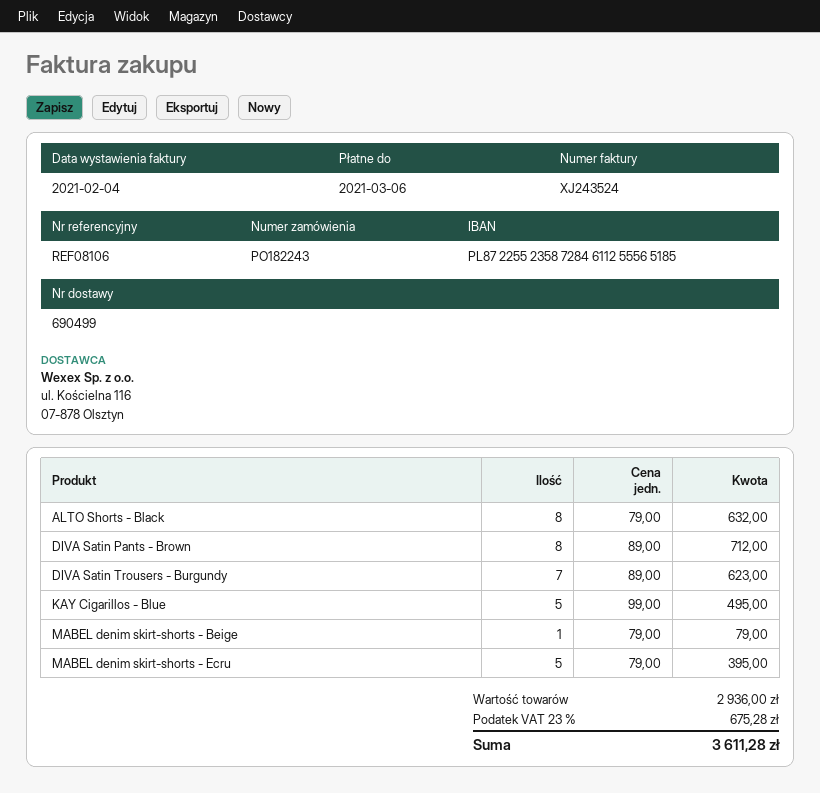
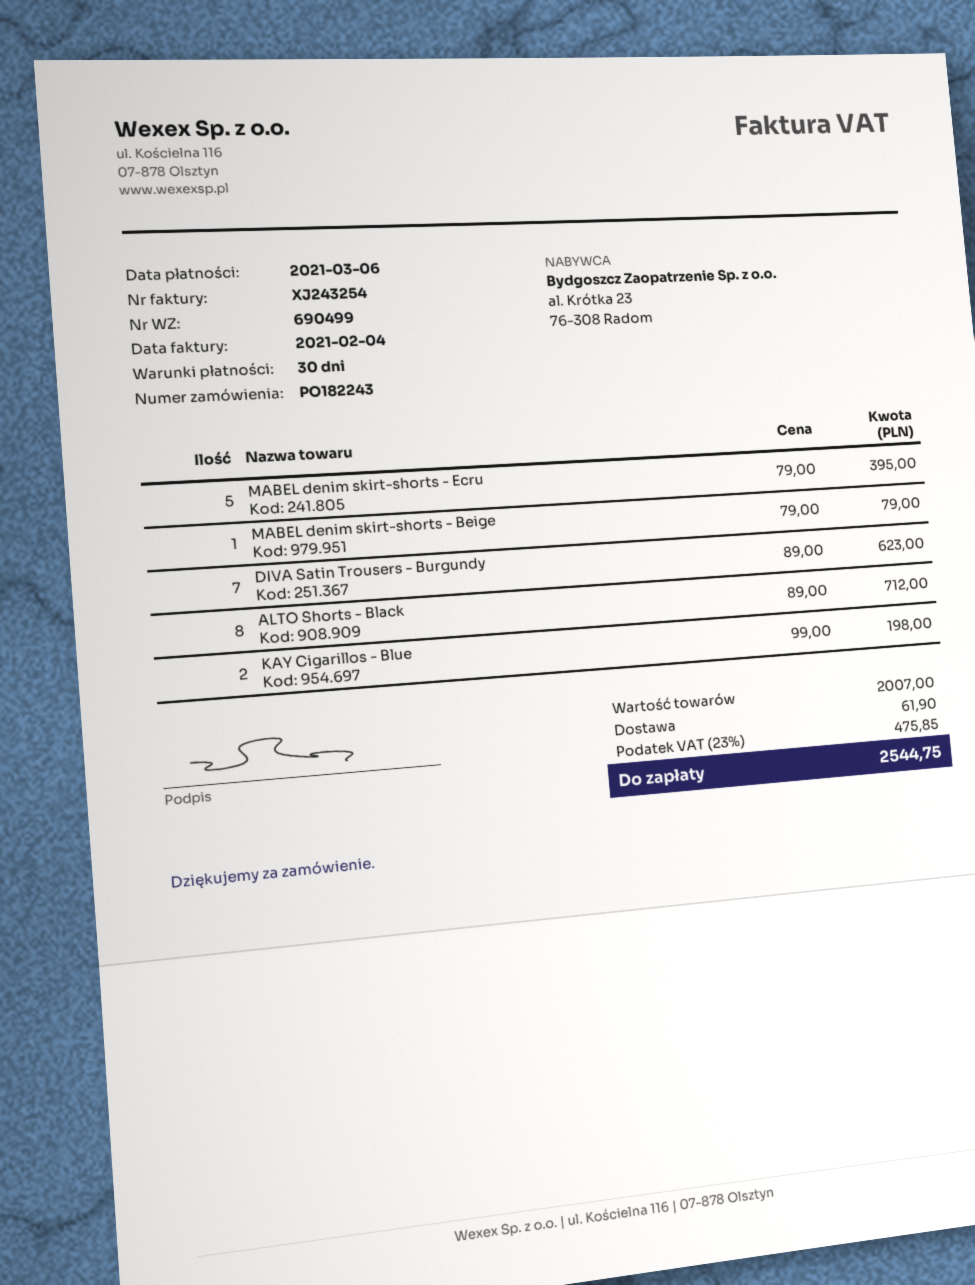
invoice number: XJ243524 -> XJ243254
ALTO Shorts - Black: 8 x 79.00 = 632.00 -> 8 x 89.00 = 712.00
DIVA Satin Pants - Brown: 8 x 89.00 = 712.00 -> none
KAY Cigarillos - Blue: 5 x 99.00 = 495.00 -> 2 x 99.00 = 198.00
subtotal: 2936.00 -> 2007.00
shipping: none -> 61.90
tax: 23% = 675.28 -> 23% = 475.85
total: 3611.28 -> 2544.75

